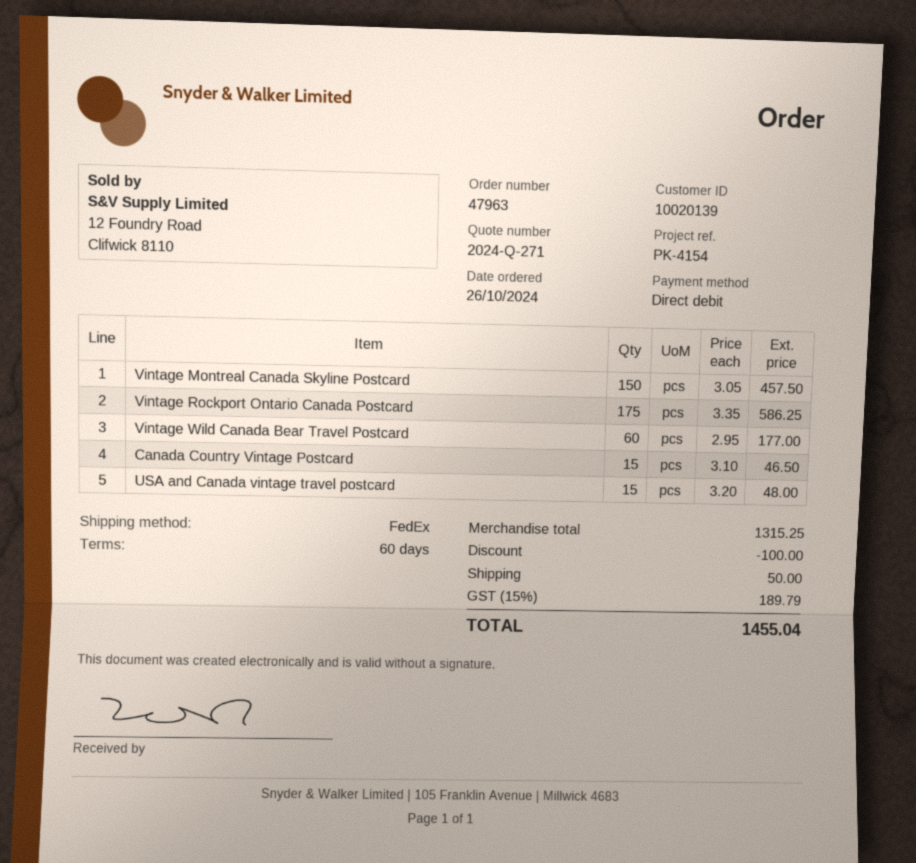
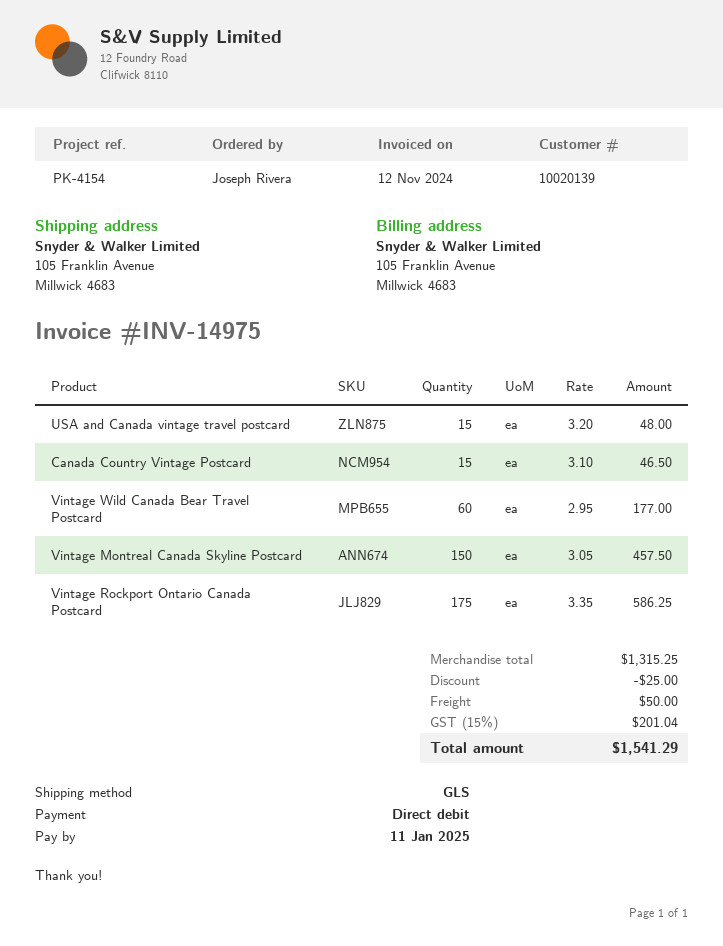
shipping method: FedEx -> GLS
discount: 100.00 -> 25.00
tax: 15% = 189.79 -> 15% = 201.04
total: 1455.04 -> 1541.29

